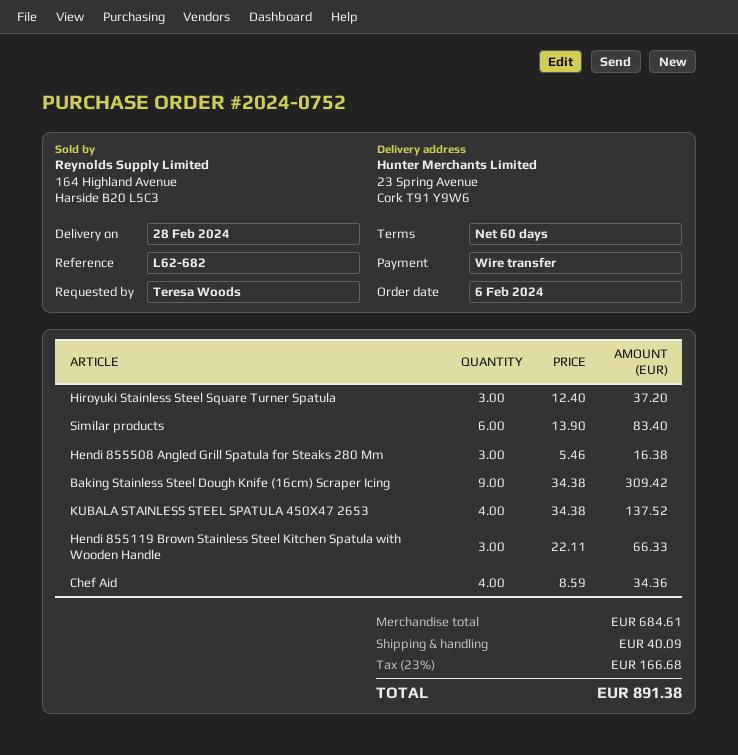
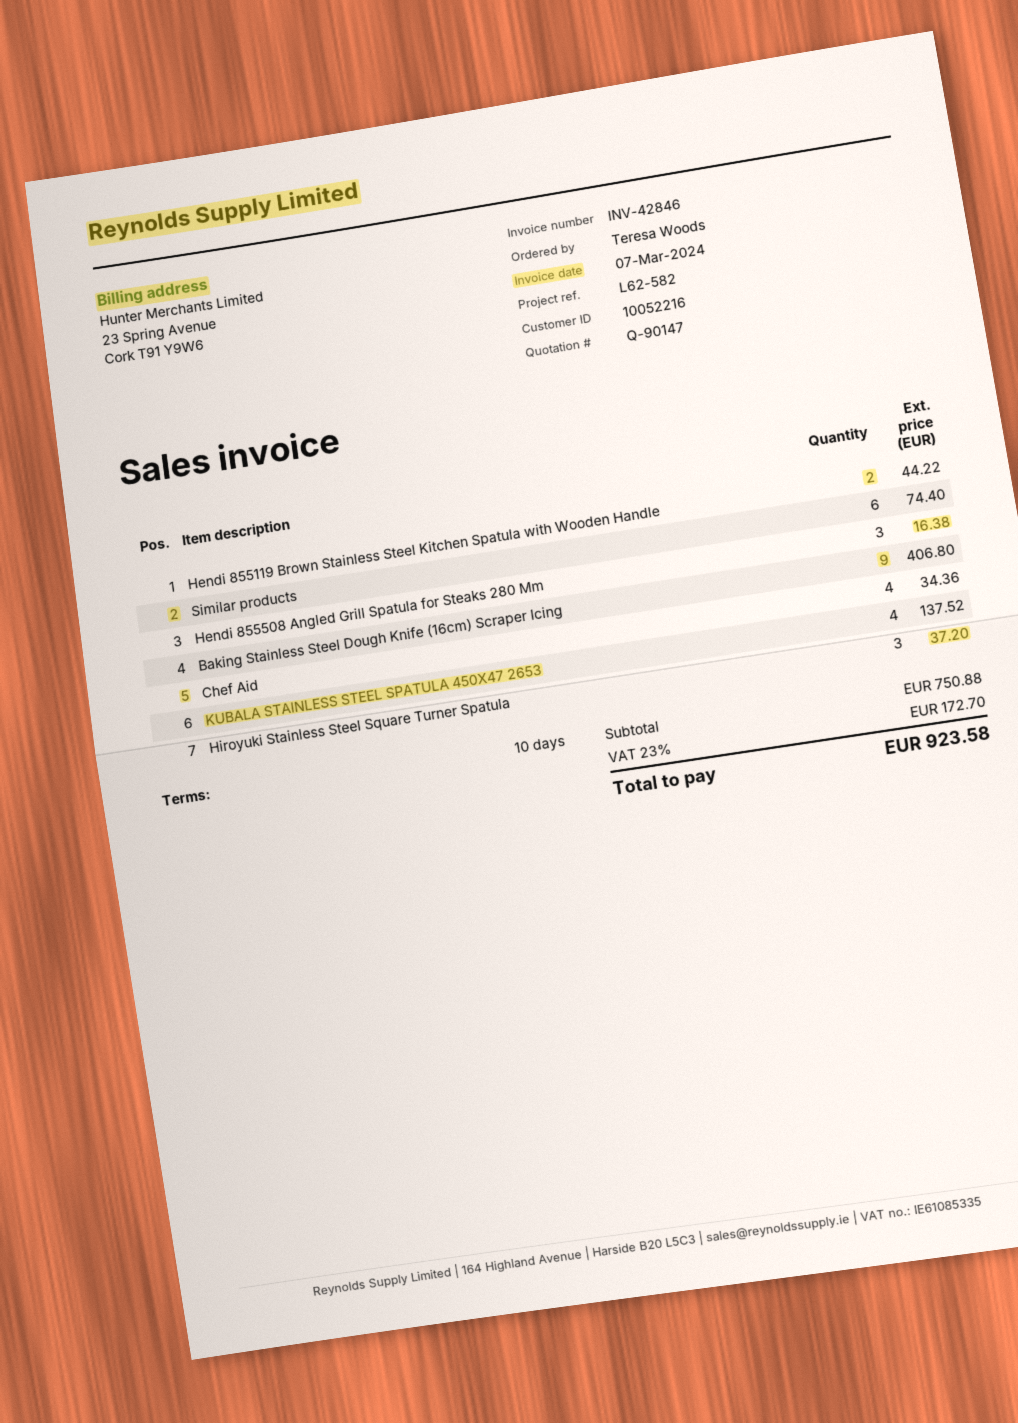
payment terms: 60 days -> 10 days
reference: L62-682 -> L62-582
Similar products: 6 for 83.40 -> 6 for 74.40
Baking Stainless Steel Dough Knife (16cm) Scraper Icing: 9 for 309.42 -> 9 for 406.80
Hendi 855119 Brown Stainless Steel Kitchen Spatula with Wooden Handle: 3 for 66.33 -> 2 for 44.22
subtotal: 684.61 -> 750.88
shipping: 40.09 -> none
tax: 23% = 166.68 -> 23% = 172.70
total: 891.38 -> 923.58

